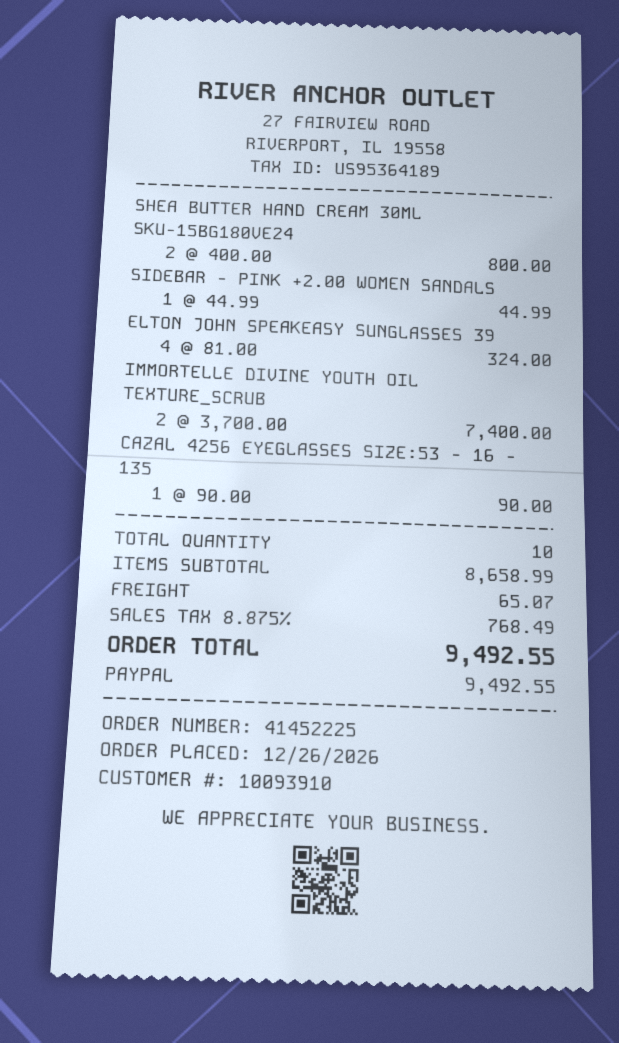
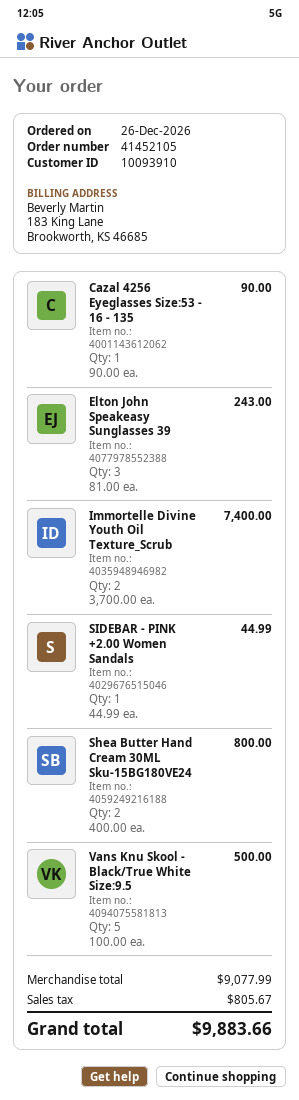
order number: 41452225 -> 41452105
ELTON JOHN SPEAKEASY SUNGLASSES 39: 4 x 81.00 = 324.00 -> 3 x 81.00 = 243.00
Vans Knu Skool - Black/True White Size:9.5: none -> 5 x 100.00 = 500.00
subtotal: 8658.99 -> 9077.99
shipping: 65.07 -> none
tax: 768.49 -> 805.67
total: 9492.55 -> 9883.66

